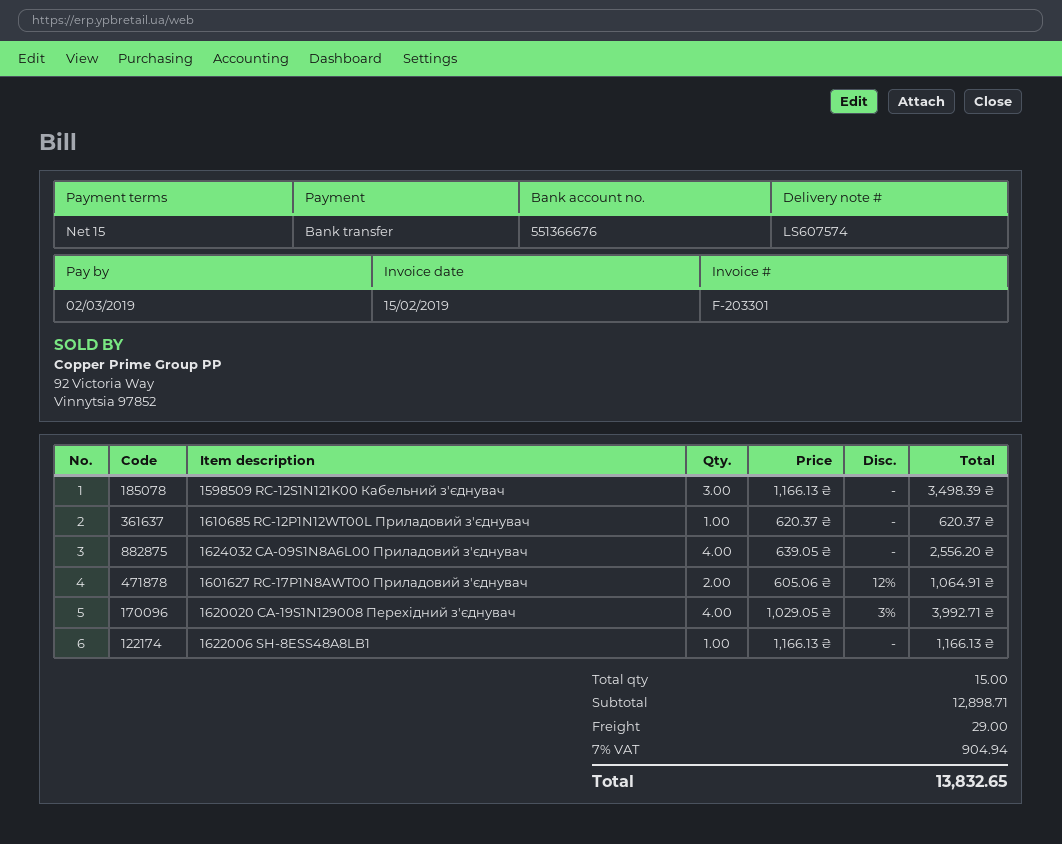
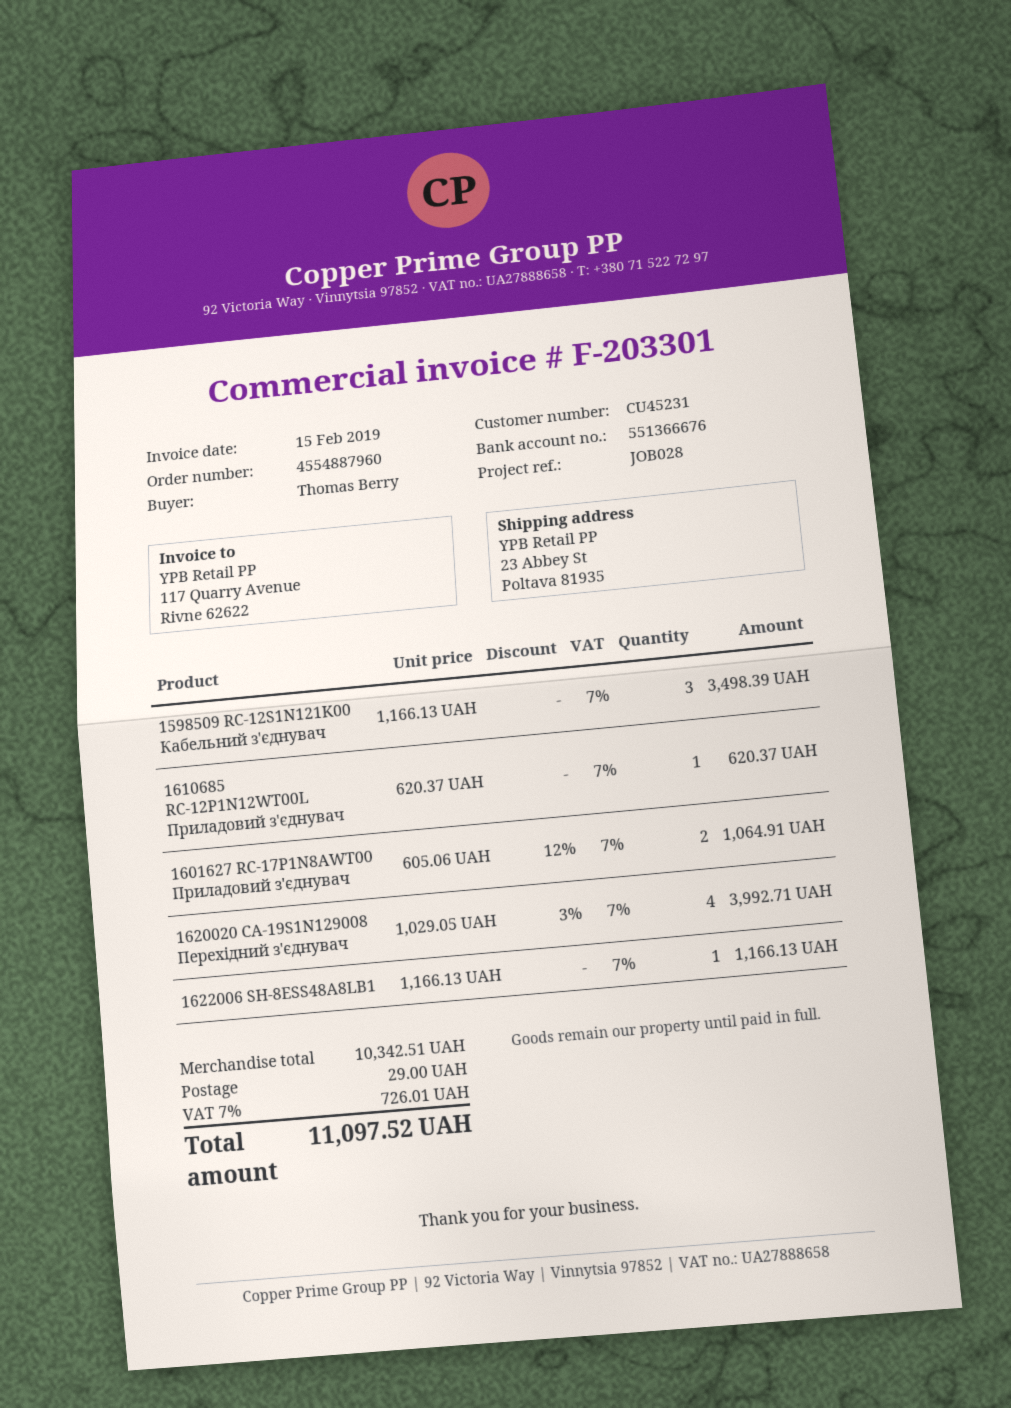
1624032 CA-09S1N8A6L00 Приладовий з'єднувач: 4 x 639.05 = 2556.20 -> none
subtotal: 12898.71 -> 10342.51
tax: 7% = 904.94 -> 7% = 726.01
total: 13832.65 -> 11097.52

